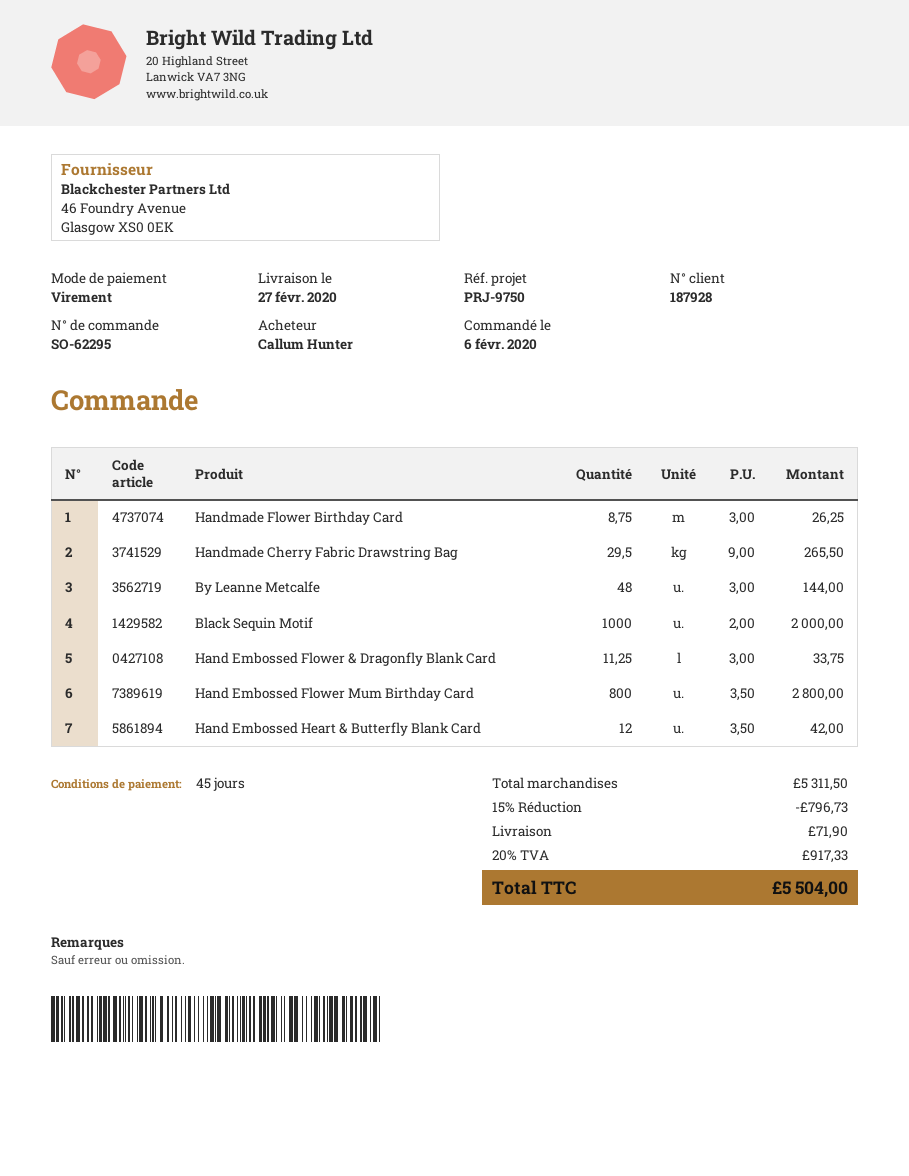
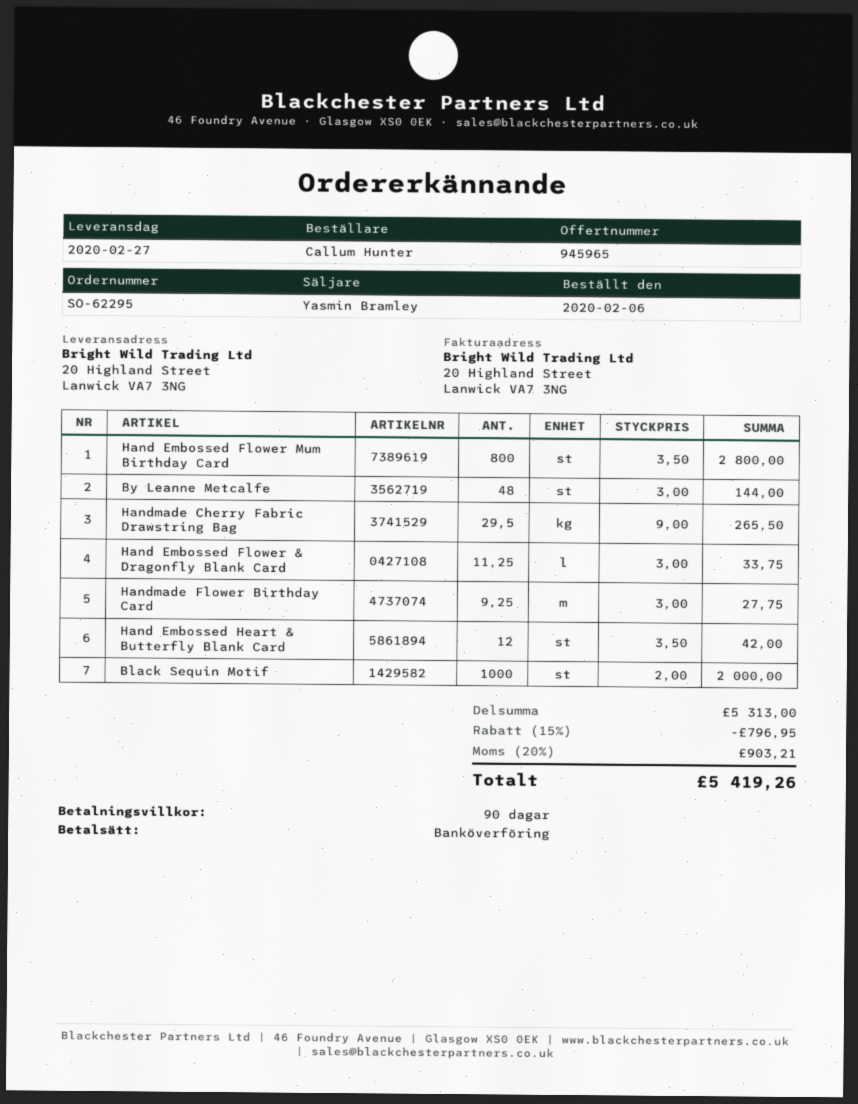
payment terms: 45 days -> 90 days
Handmade Flower Birthday Card: 8.75 x 3.00 = 26.25 -> 9.25 x 3.00 = 27.75
subtotal: 5311.50 -> 5313.00
discount: 15% = 796.73 -> 15% = 796.95
shipping: 71.90 -> none
tax: 20% = 917.33 -> 20% = 903.21
total: 5504.00 -> 5419.26

